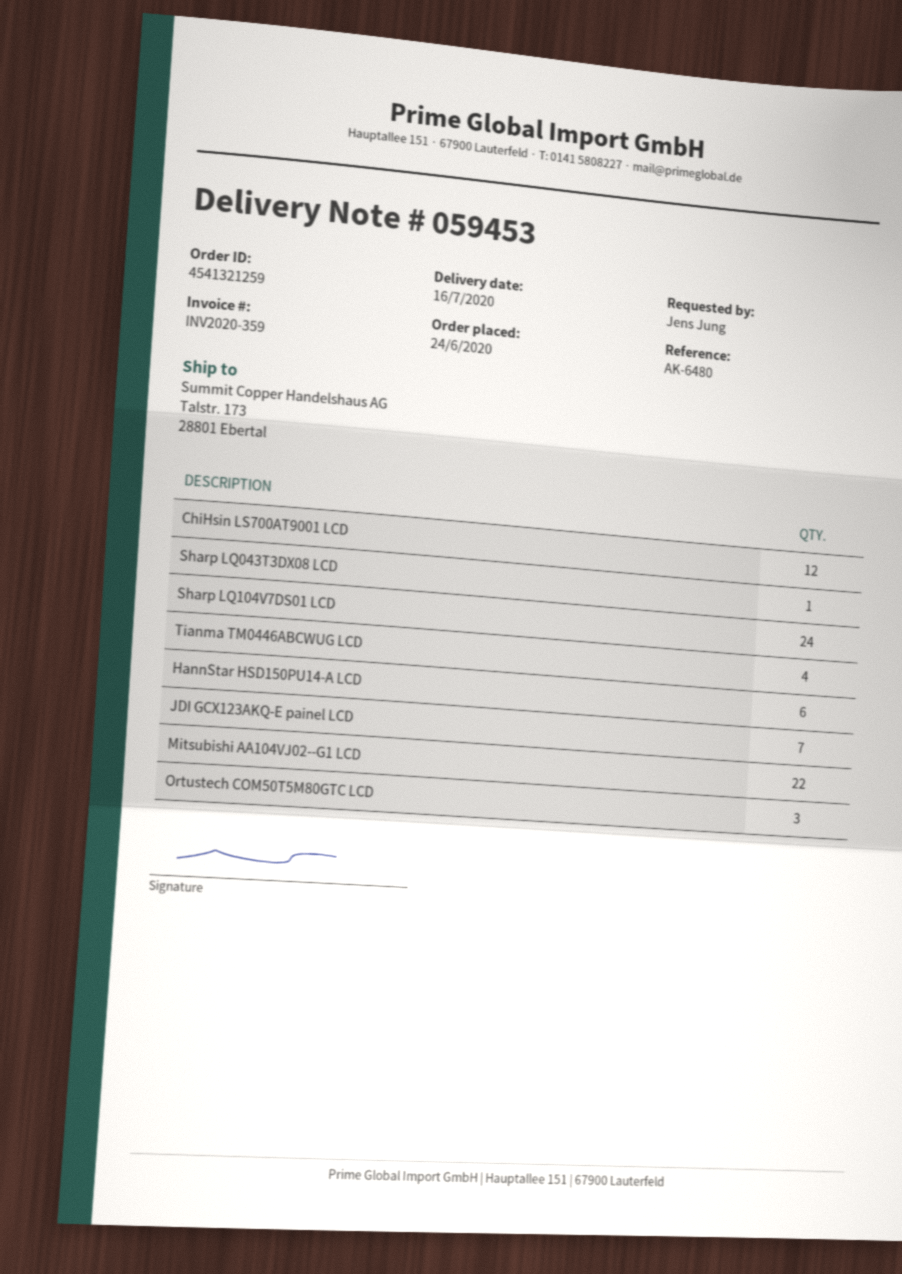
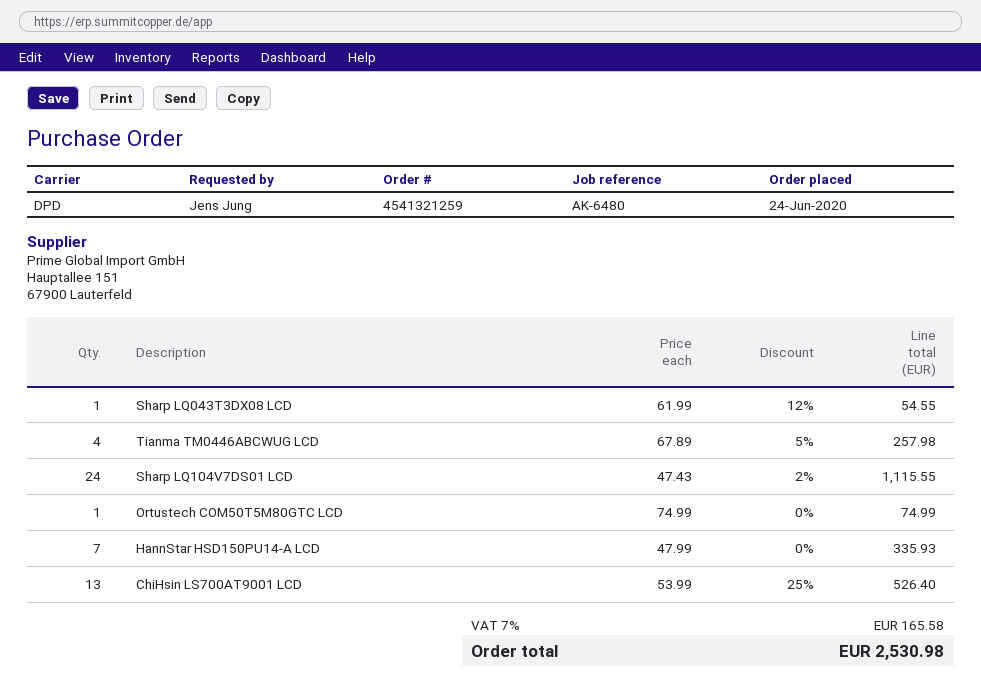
ChiHsin LS700AT9001 LCD: 12 -> 13
HannStar HSD150PU14-A LCD: 6 -> 7
JDI GCX123AKQ-E painel LCD: 7 -> none
Mitsubishi AA104VJ02--G1 LCD: 22 -> none
Ortustech COM50T5M80GTC LCD: 3 -> 1

